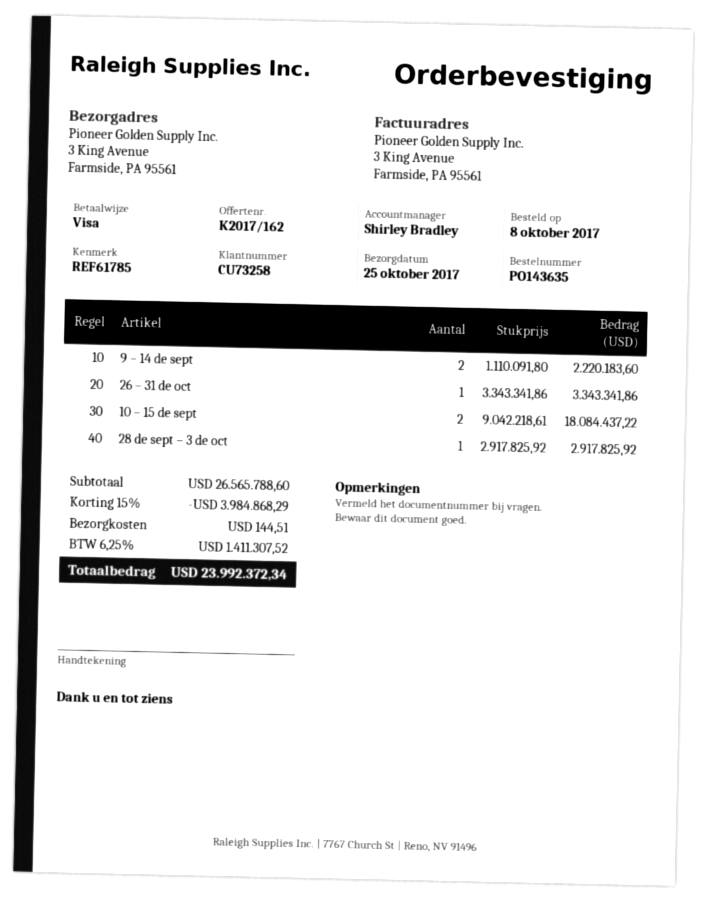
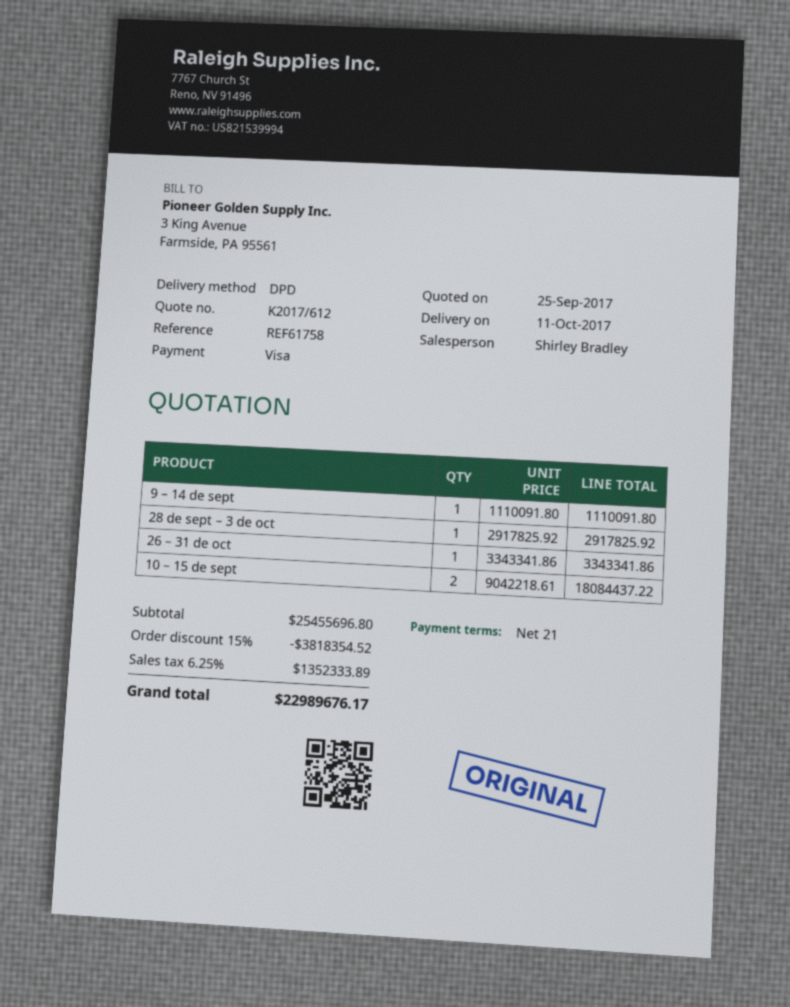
quote number: K2017/162 -> K2017/612
delivery date: 2017-10-25 -> 2017-10-11
reference: REF61785 -> REF61758
9 – 14 de sept: 2 x 1110091.80 = 2220183.60 -> 1 x 1110091.80 = 1110091.80
subtotal: 26565788.60 -> 25455696.80
discount: 15% = 3984868.29 -> 15% = 3818354.52
shipping: 144.51 -> none
tax: 6.25% = 1411307.52 -> 6.25% = 1352333.89
total: 23992372.34 -> 22989676.17

